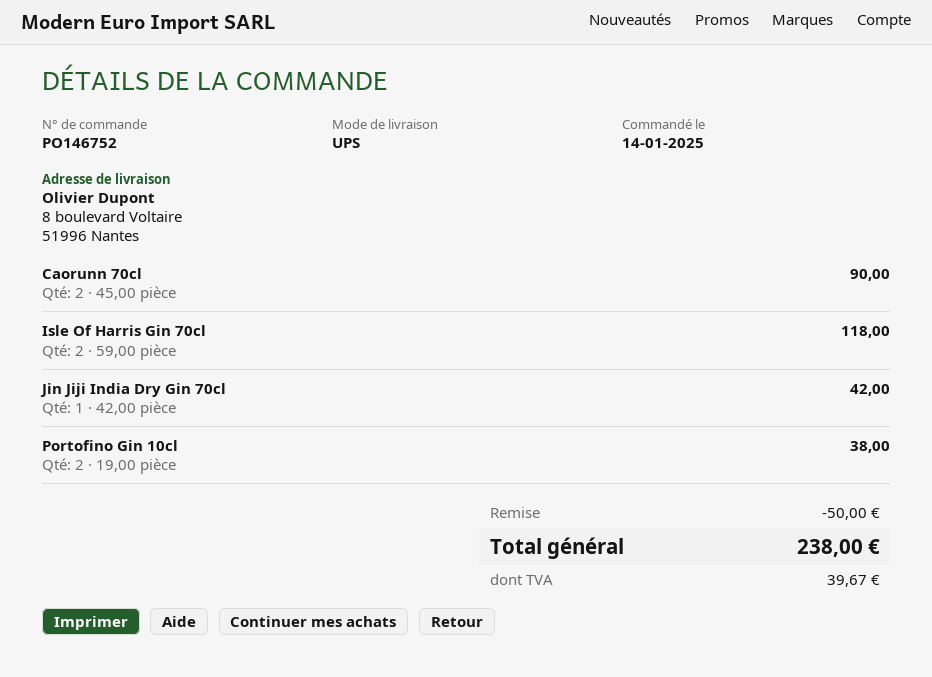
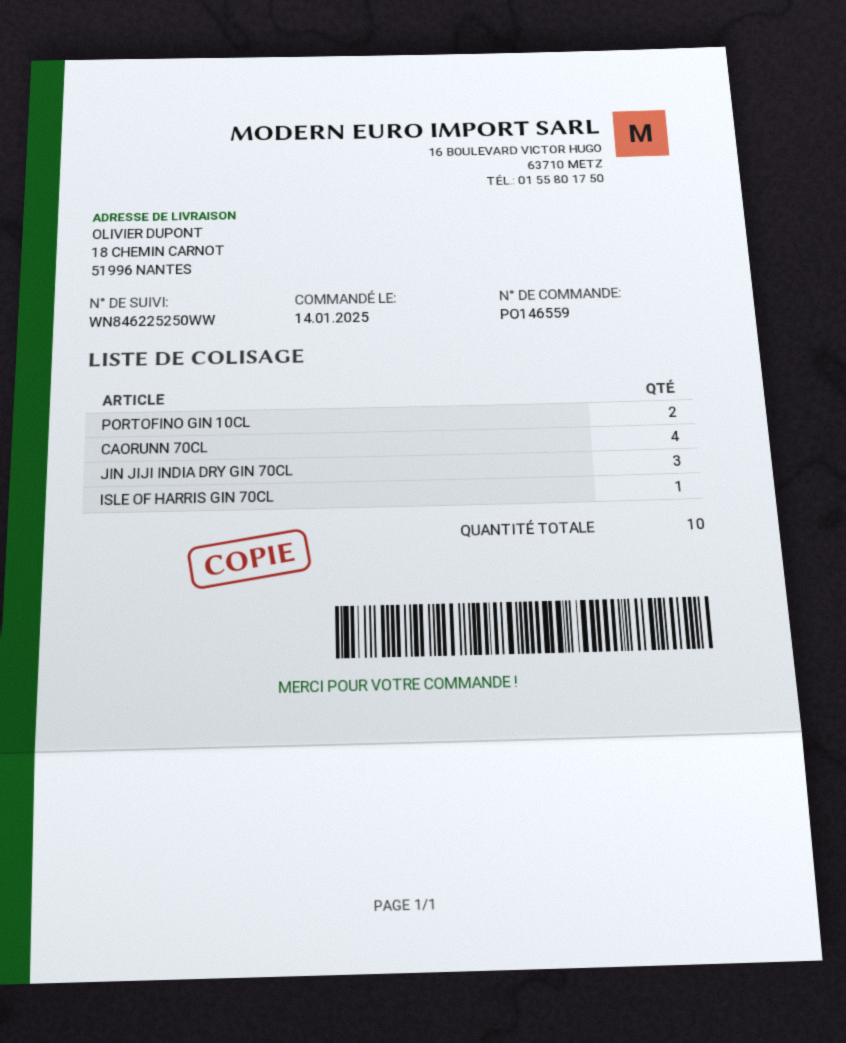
order number: PO146752 -> PO146559
ship to: 8 boulevard Voltaire, 51996 Nantes -> 18 CHEMIN CARNOT, 51996 NANTES
Caorunn 70cl: 2 -> 4
Isle Of Harris Gin 70cl: 2 -> 1
Jin Jiji India Dry Gin 70cl: 1 -> 3

